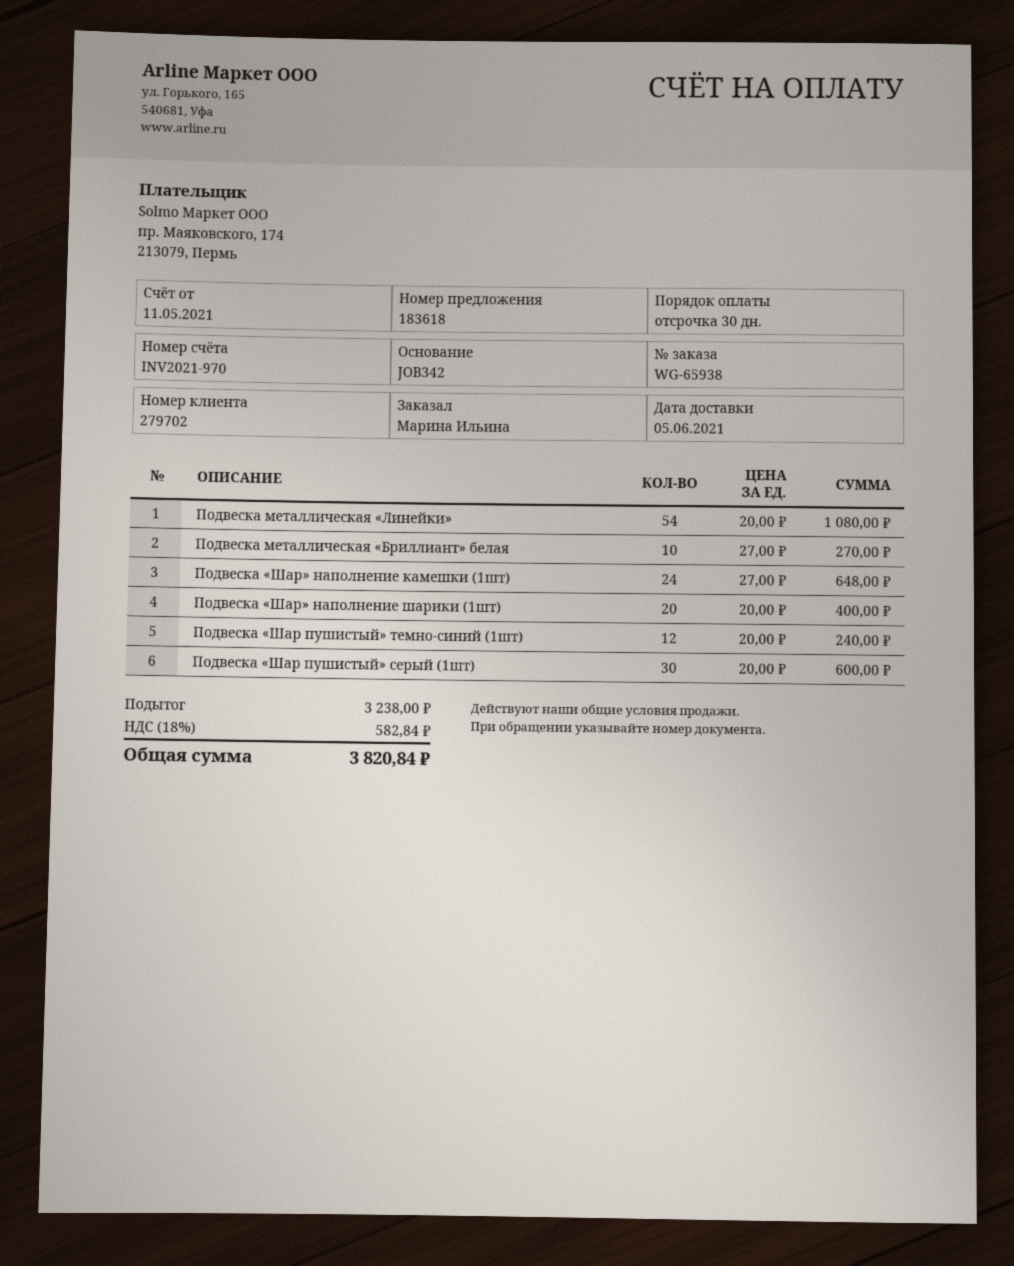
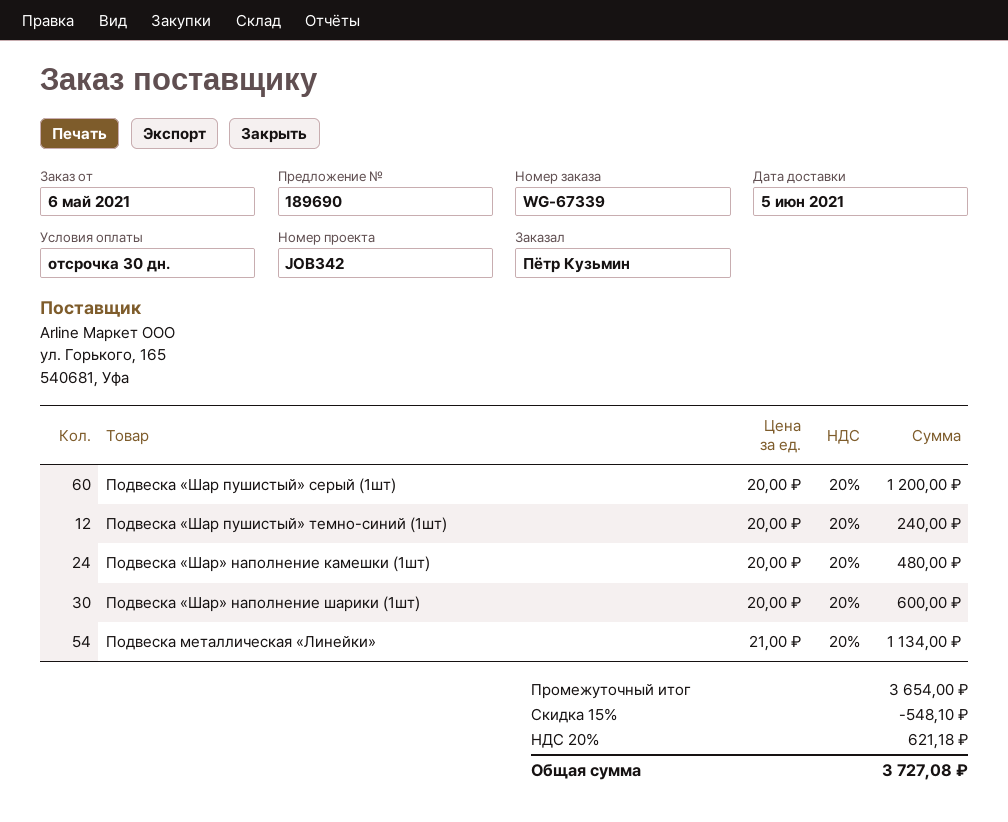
quote number: 183618 -> 189690
order number: WG-65938 -> WG-67339
ordered by: Марина Ильина -> Пётр Кузьмин
Подвеска металлическая «Линейки»: 54 x 20.00 = 1080.00 -> 54 x 21.00 = 1134.00
Подвеска металлическая «Бриллиант» белая: 10 x 27.00 = 270.00 -> none
Подвеска «Шар» наполнение камешки (1шт): 24 x 27.00 = 648.00 -> 24 x 20.00 = 480.00
Подвеска «Шар» наполнение шарики (1шт): 20 x 20.00 = 400.00 -> 30 x 20.00 = 600.00
Подвеска «Шар пушистый» серый (1шт): 30 x 20.00 = 600.00 -> 60 x 20.00 = 1200.00
subtotal: 3238.00 -> 3654.00
discount: none -> 15% = 548.10
tax: 18% = 582.84 -> 20% = 621.18
total: 3820.84 -> 3727.08

